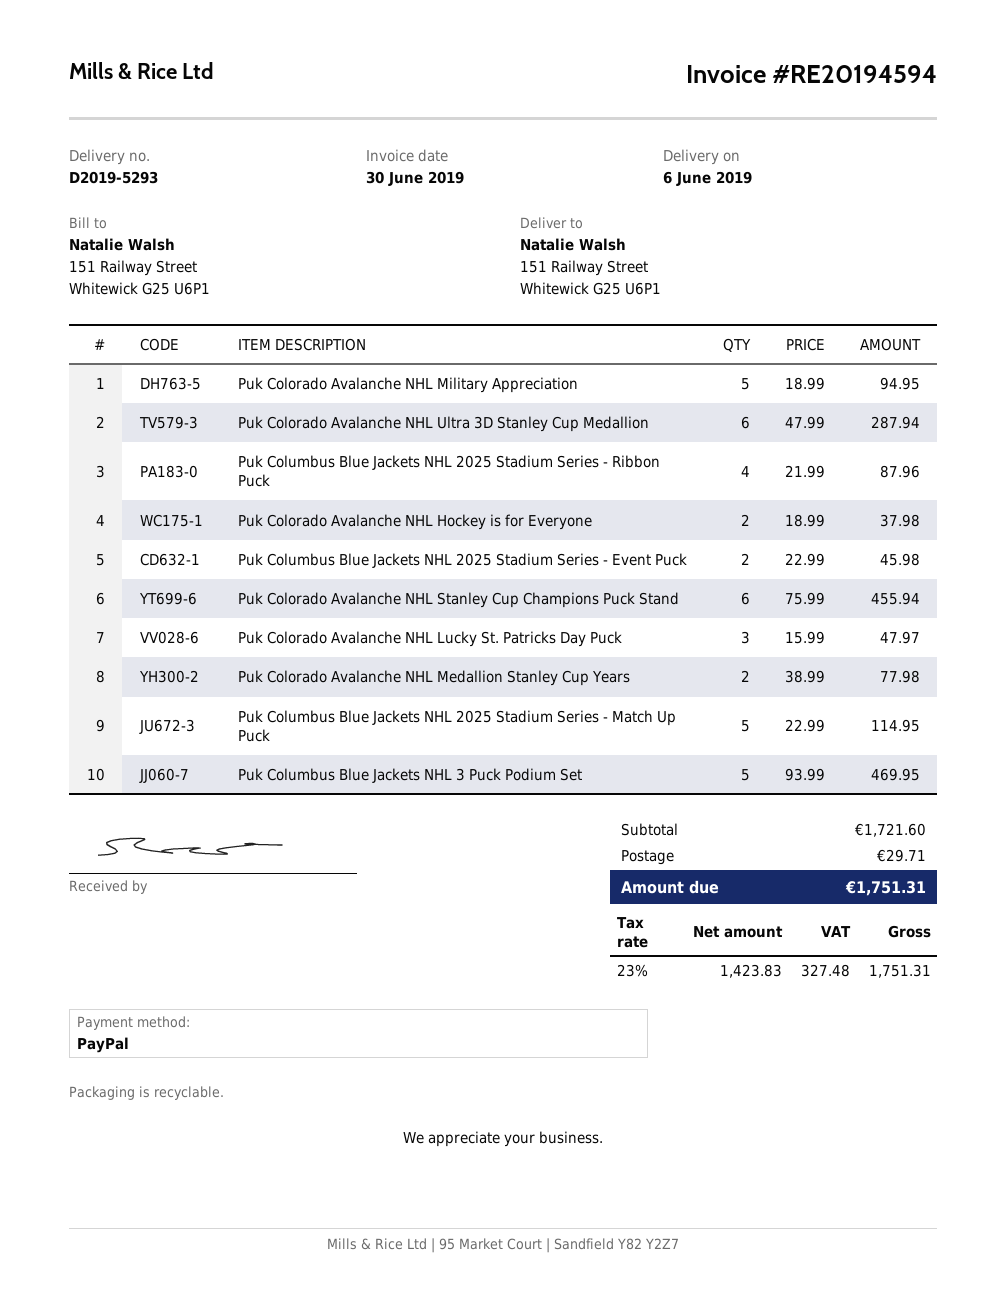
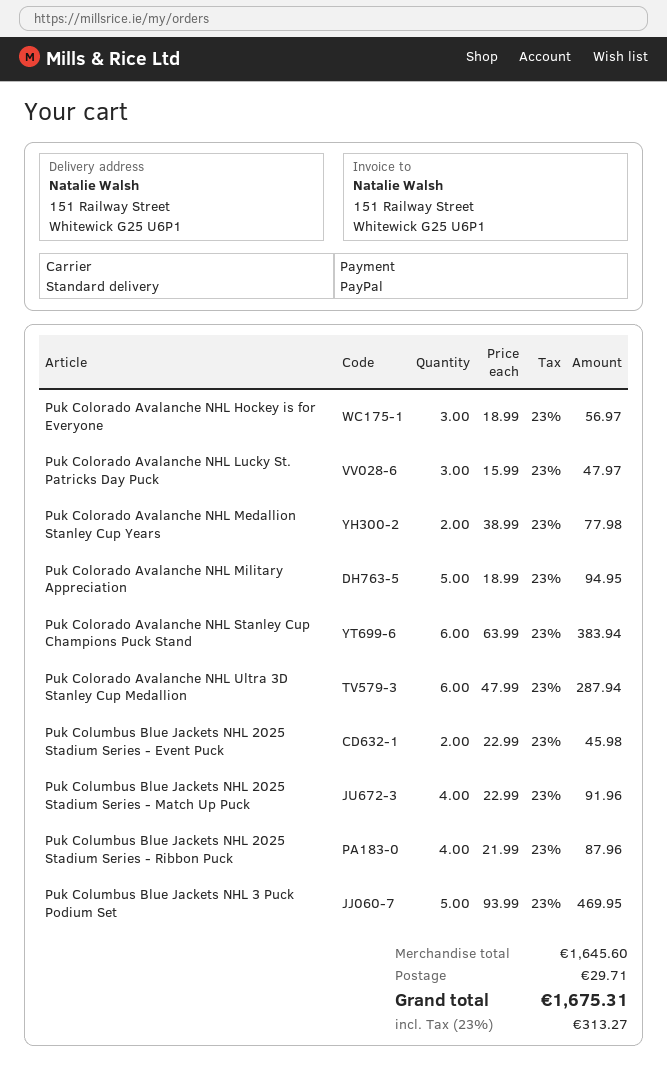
Puk Colorado Avalanche NHL Hockey is for Everyone: 2 x 18.99 = 37.98 -> 3 x 18.99 = 56.97
Puk Colorado Avalanche NHL Stanley Cup Champions Puck Stand: 6 x 75.99 = 455.94 -> 6 x 63.99 = 383.94
Puk Columbus Blue Jackets NHL 2025 Stadium Series - Match Up Puck: 5 x 22.99 = 114.95 -> 4 x 22.99 = 91.96
subtotal: 1721.60 -> 1645.60
tax: 23% = 327.48 -> 23% = 313.27
total: 1751.31 -> 1675.31

